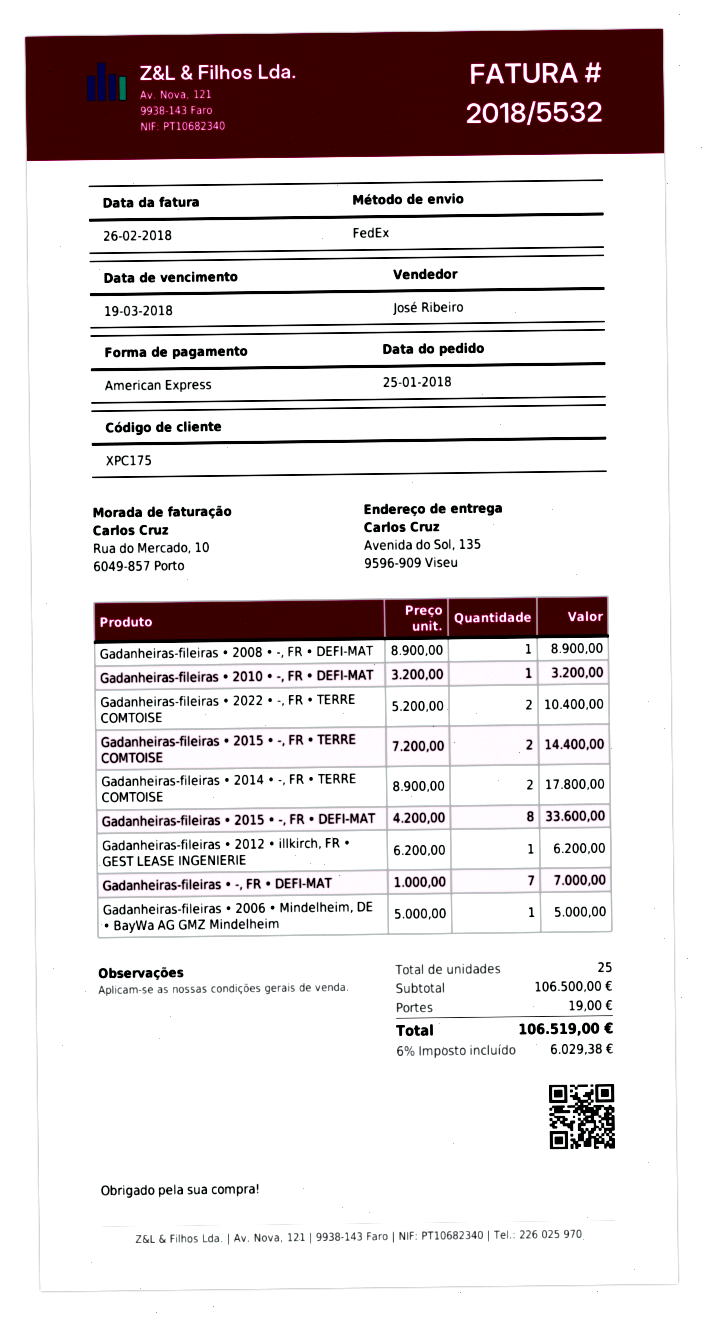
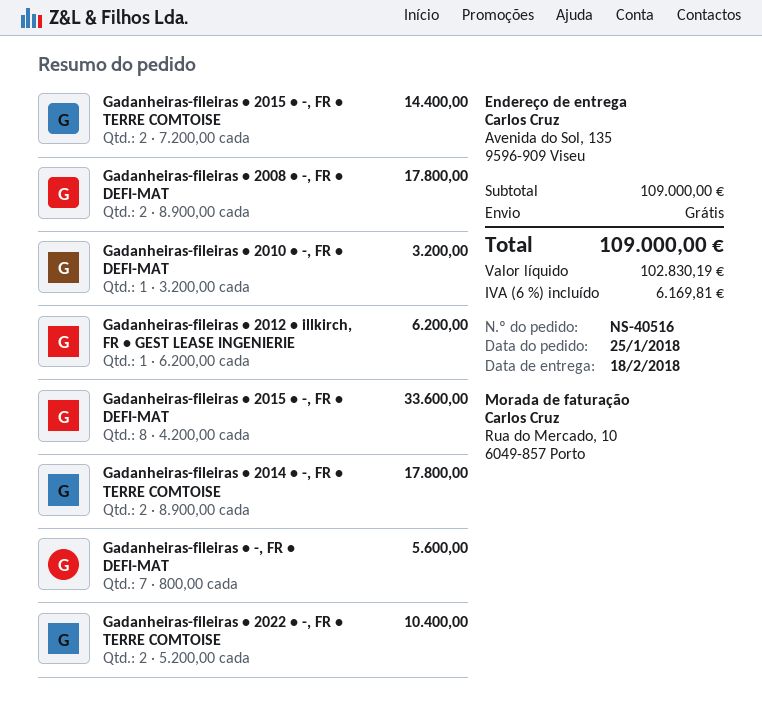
Gadanheiras-fileiras • 2008 • -, FR • DEFI-MAT: 1 x 8900.00 = 8900.00 -> 2 x 8900.00 = 17800.00
Gadanheiras-fileiras • -, FR • DEFI-MAT: 7 x 1000.00 = 7000.00 -> 7 x 800.00 = 5600.00
Gadanheiras-fileiras • 2006 • Mindelheim, DE • BayWa AG GMZ Mindelheim: 1 x 5000.00 = 5000.00 -> none
subtotal: 106500.00 -> 109000.00
shipping: 19.00 -> 0.00
tax: 6% = 6029.38 -> 6% = 6169.81
total: 106519.00 -> 109000.00

